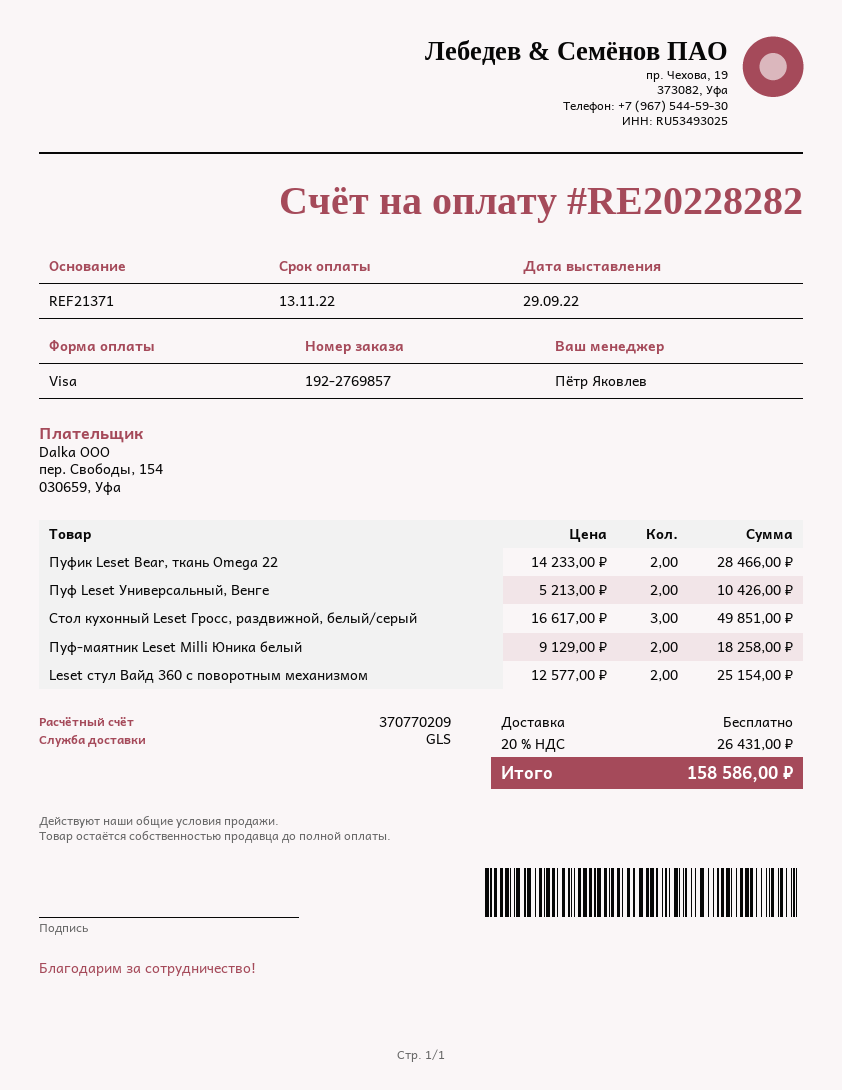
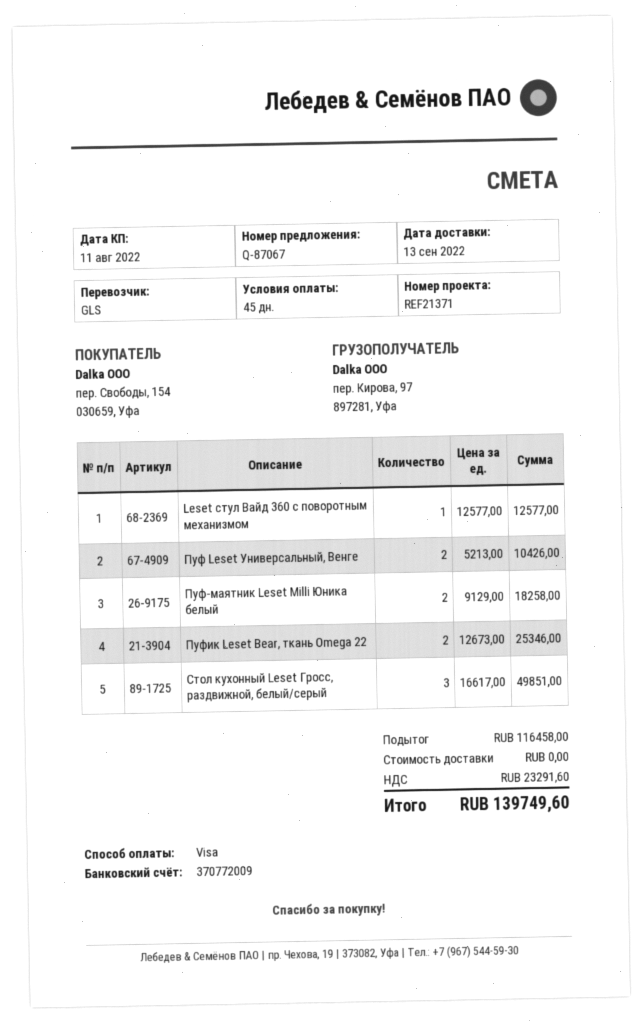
bank account: 370770209 -> 370772009
Пуфик Leset Bear, ткань Omega 22: 2 x 14233.00 = 28466.00 -> 2 x 12673.00 = 25346.00
Leset стул Вайд 360 с поворотным механизмом: 2 x 12577.00 = 25154.00 -> 1 x 12577.00 = 12577.00
tax: 26431.00 -> 23291.60
total: 158586.00 -> 139749.60

